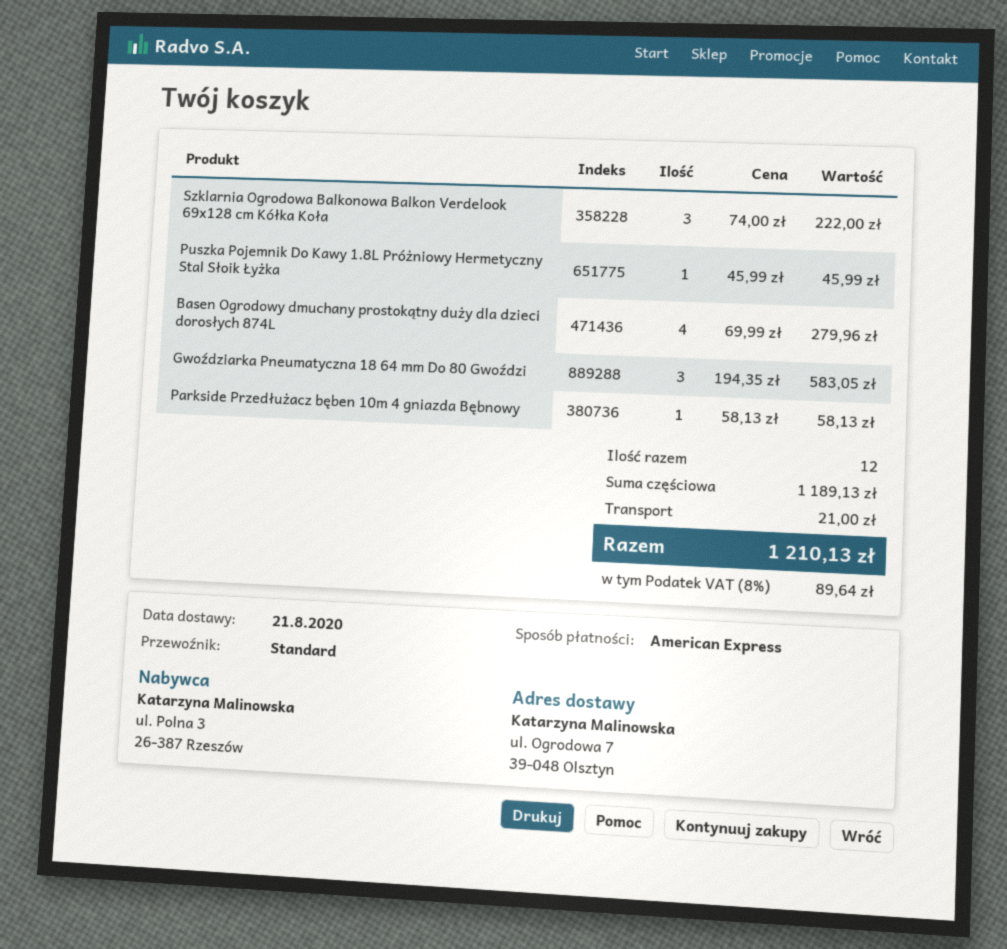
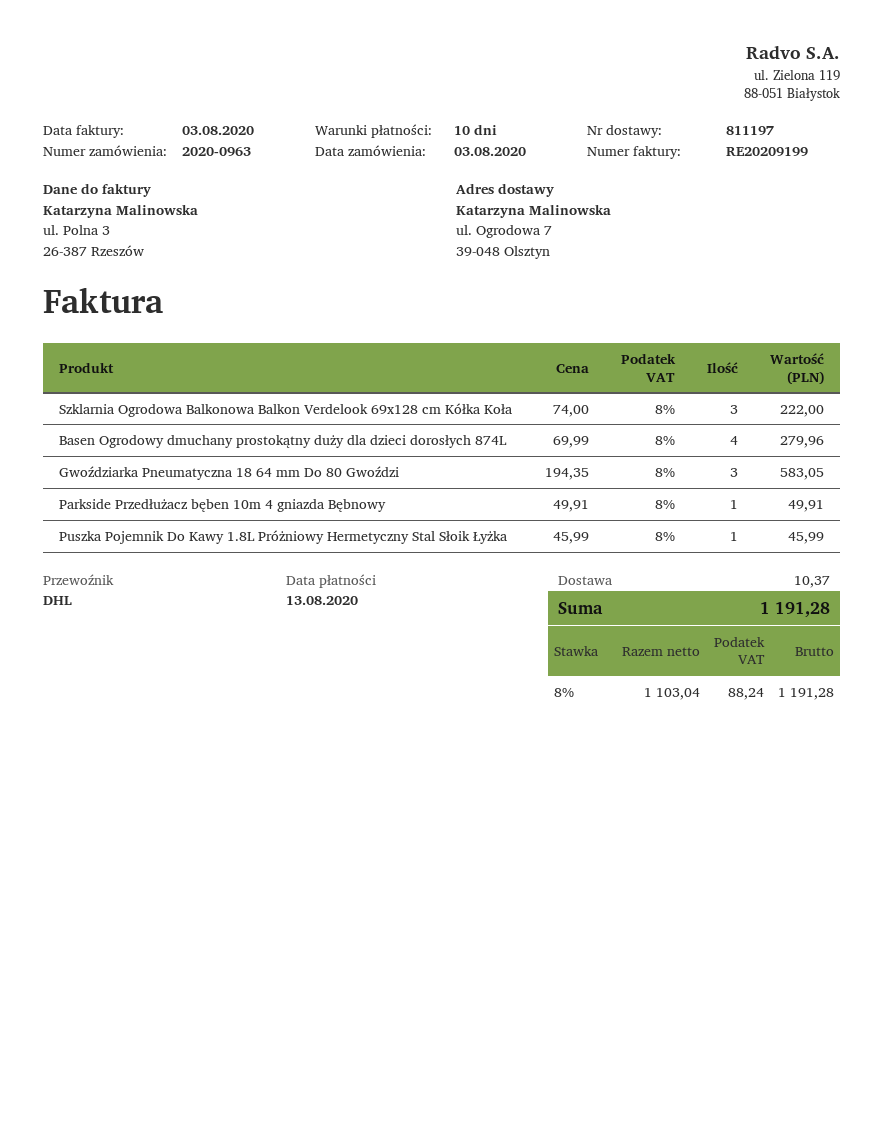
shipping method: standard -> DHL
Parkside Przedłużacz bęben 10m 4 gniazda Bębnowy: 1 x 58.13 = 58.13 -> 1 x 49.91 = 49.91
shipping: 21.00 -> 10.37
tax: 8% = 89.64 -> 8% = 88.24
total: 1210.13 -> 1191.28

